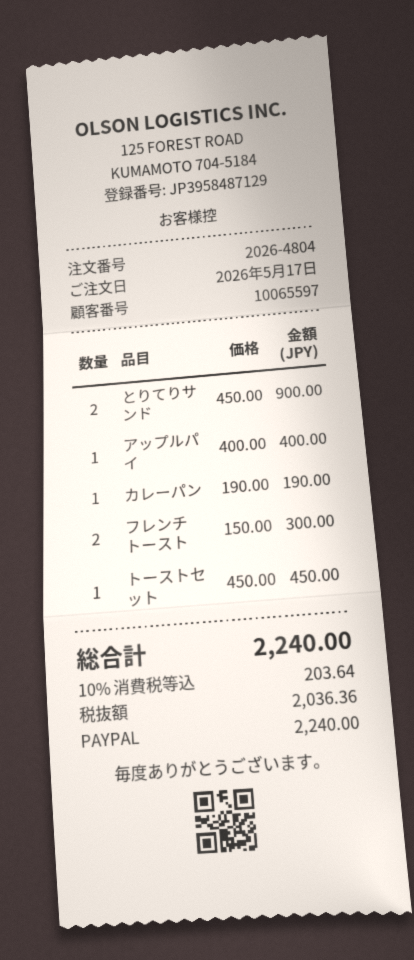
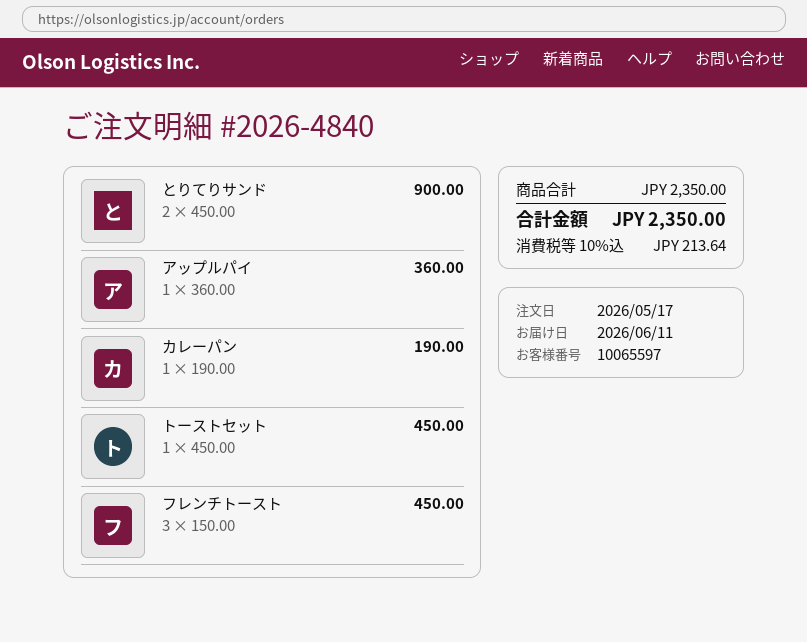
order number: 2026-4804 -> 2026-4840
アップルパイ: 1 x 400.00 = 400.00 -> 1 x 360.00 = 360.00
フレンチトースト: 2 x 150.00 = 300.00 -> 3 x 150.00 = 450.00
tax: 10% = 203.64 -> 10% = 213.64
total: 2240.00 -> 2350.00

